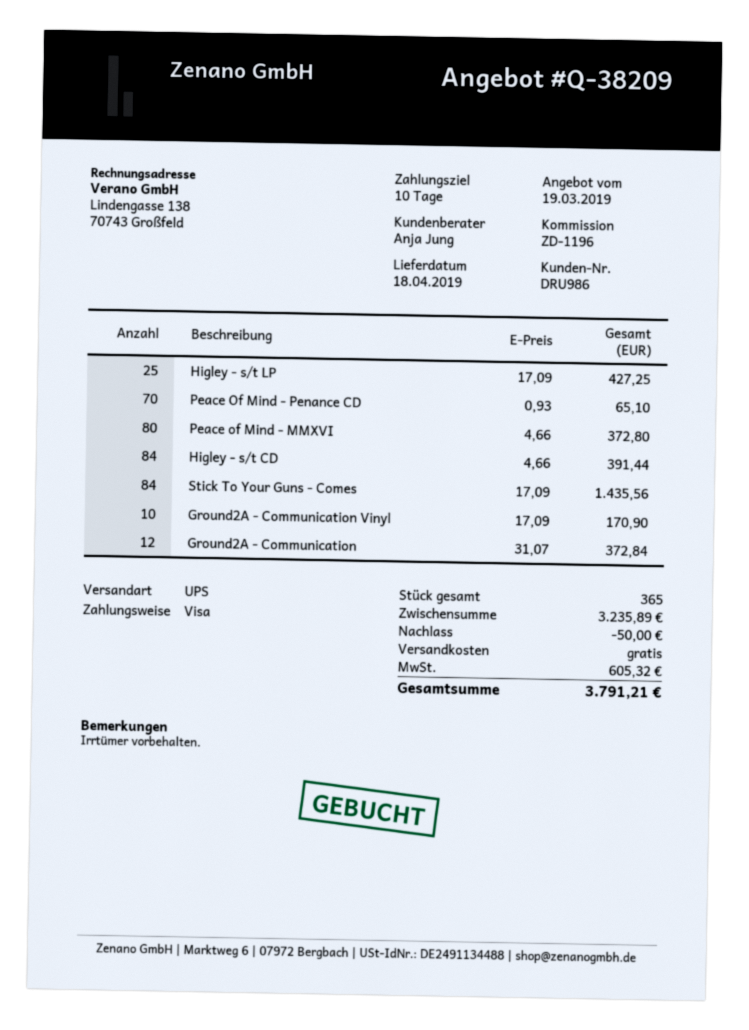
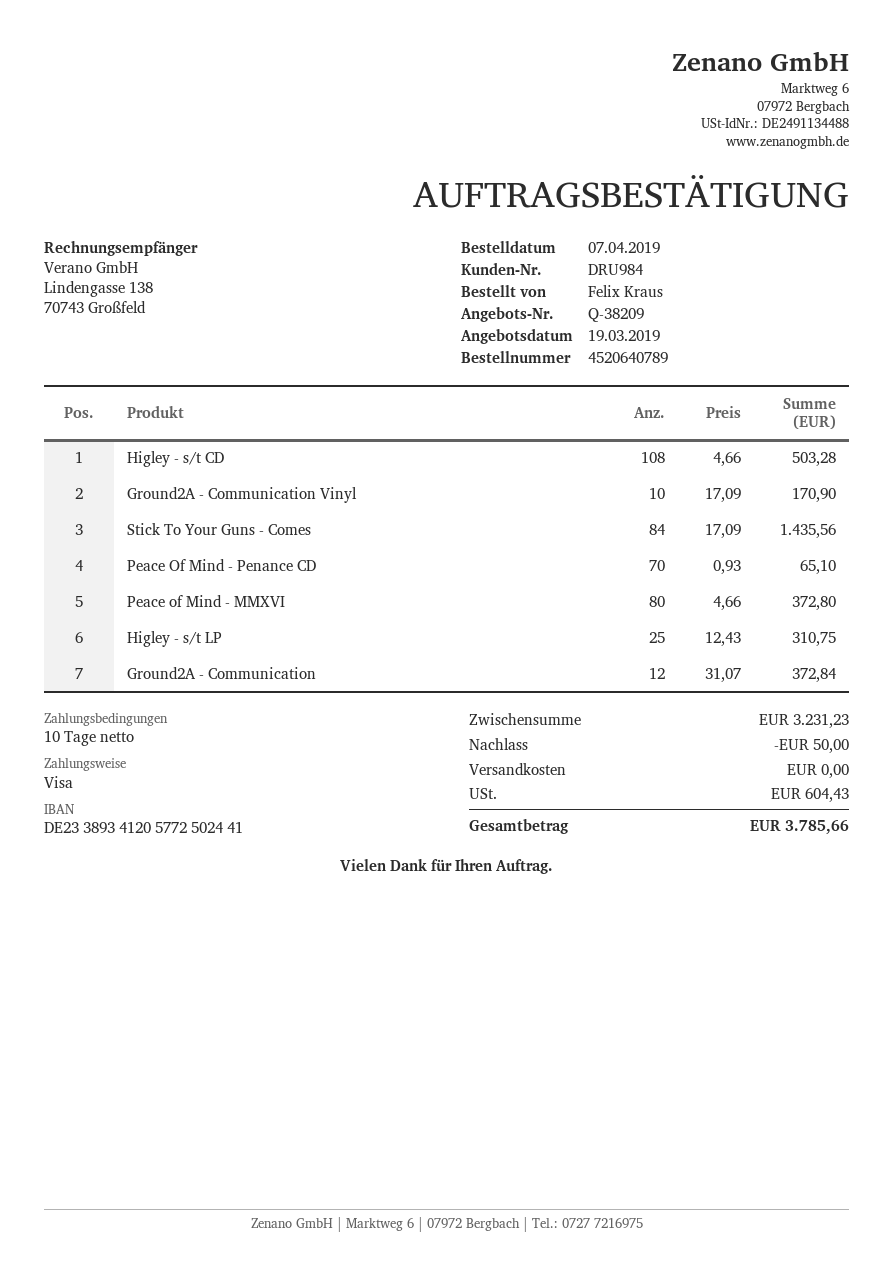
customer number: DRU986 -> DRU984
Higley - s/t LP: 25 x 17.09 = 427.25 -> 25 x 12.43 = 310.75
Higley - s/t CD: 84 x 4.66 = 391.44 -> 108 x 4.66 = 503.28
subtotal: 3235.89 -> 3231.23
tax: 605.32 -> 604.43
total: 3791.21 -> 3785.66

